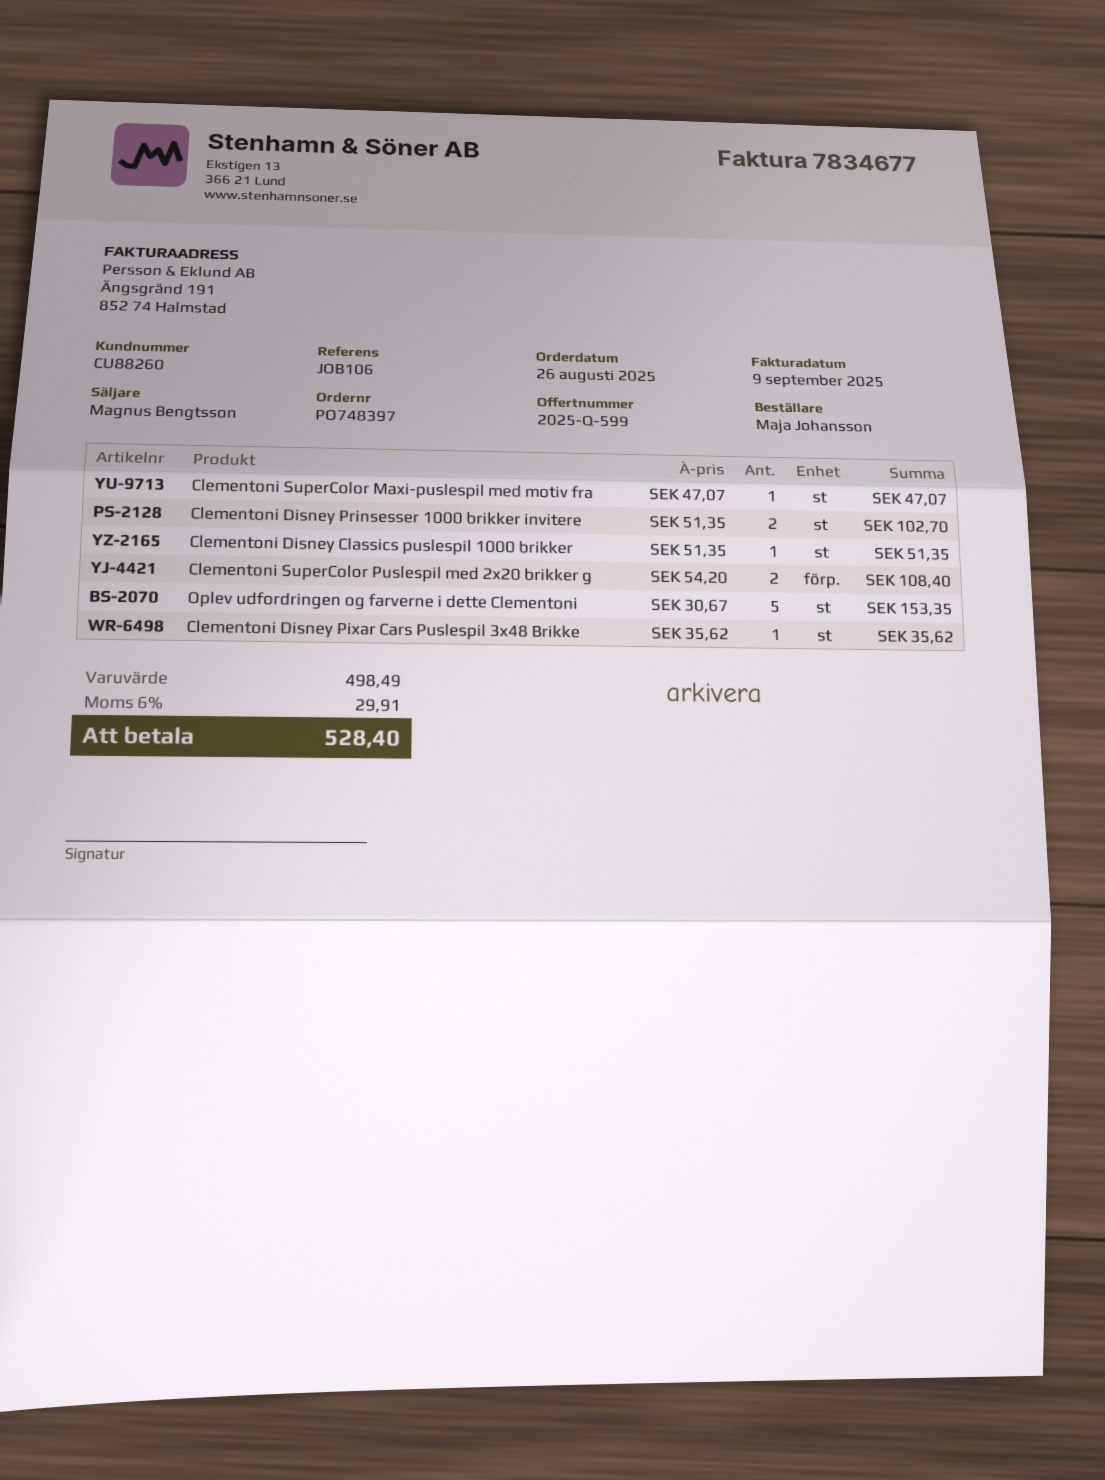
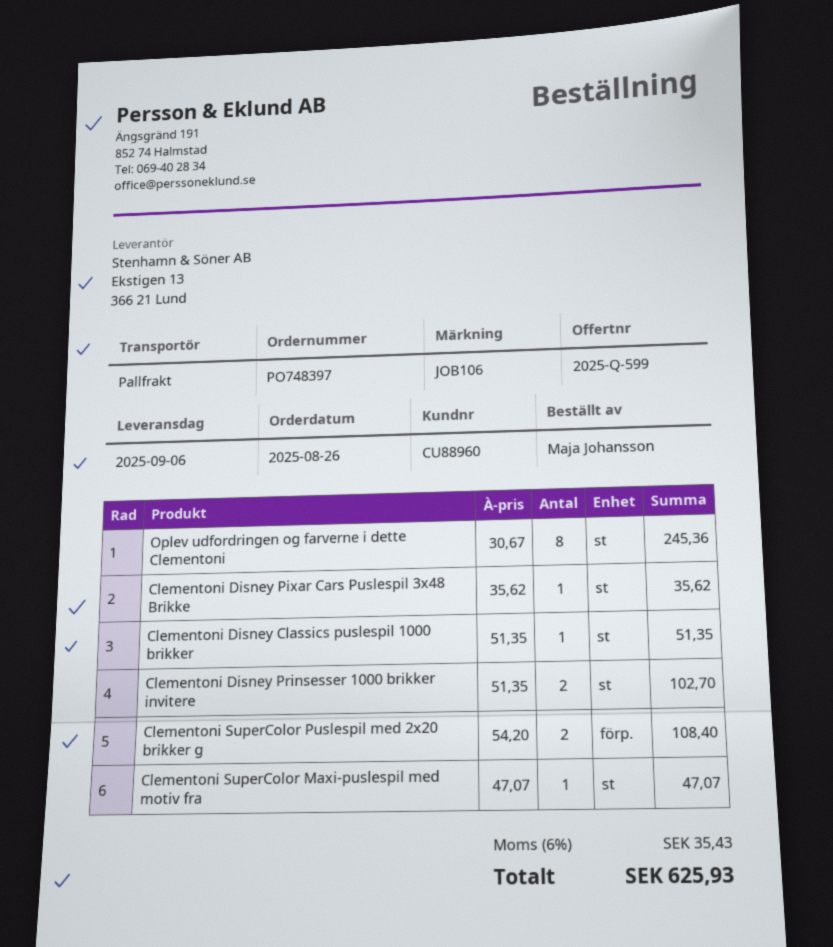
customer number: CU88260 -> CU88960
Oplev udfordringen og farverne i dette Clementoni: 5 x 30.67 = 153.35 -> 8 x 30.67 = 245.36
tax: 6% = 29.91 -> 6% = 35.43
total: 528.40 -> 625.93

